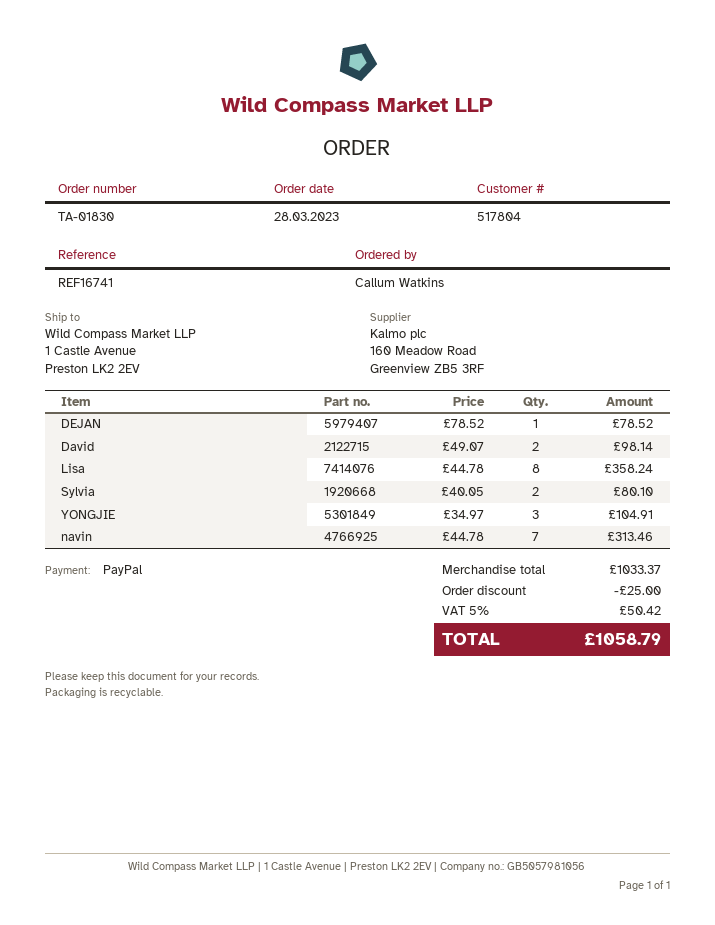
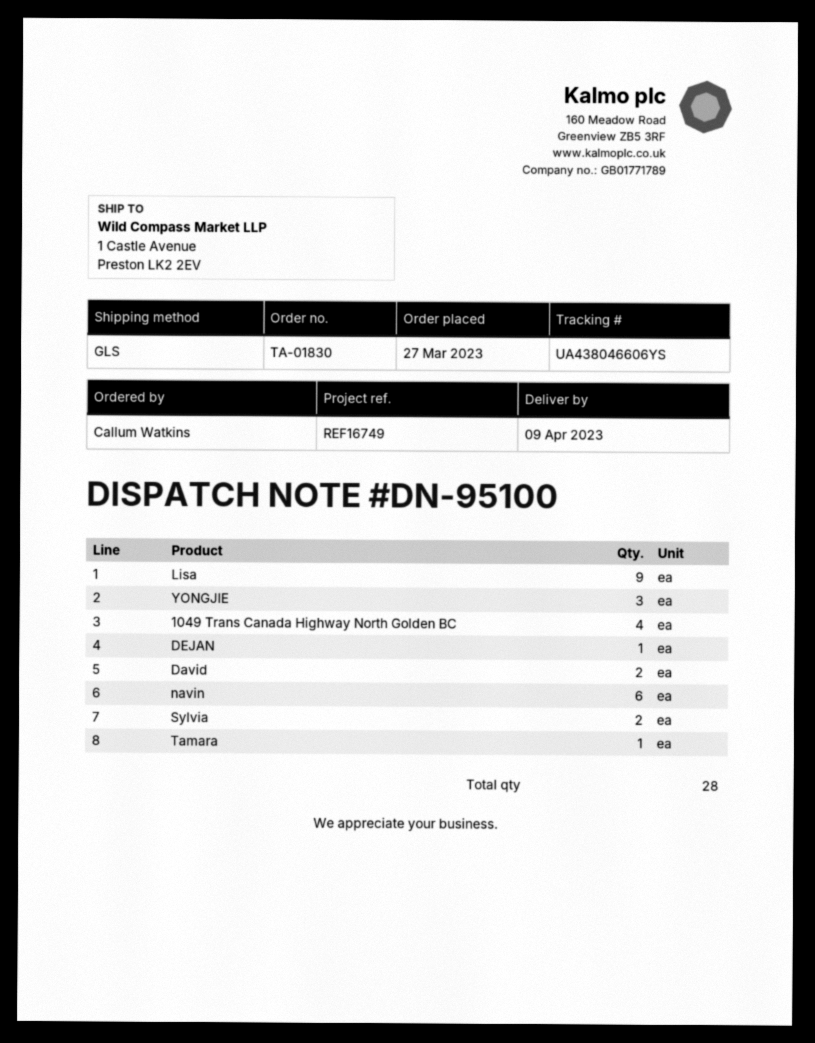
order date: 2023-03-28 -> 2023-03-27
reference: REF16741 -> REF16749
Lisa: 8 -> 9
navin: 7 -> 6
1049 Trans Canada Highway North Golden BC: none -> 4
Tamara: none -> 1

